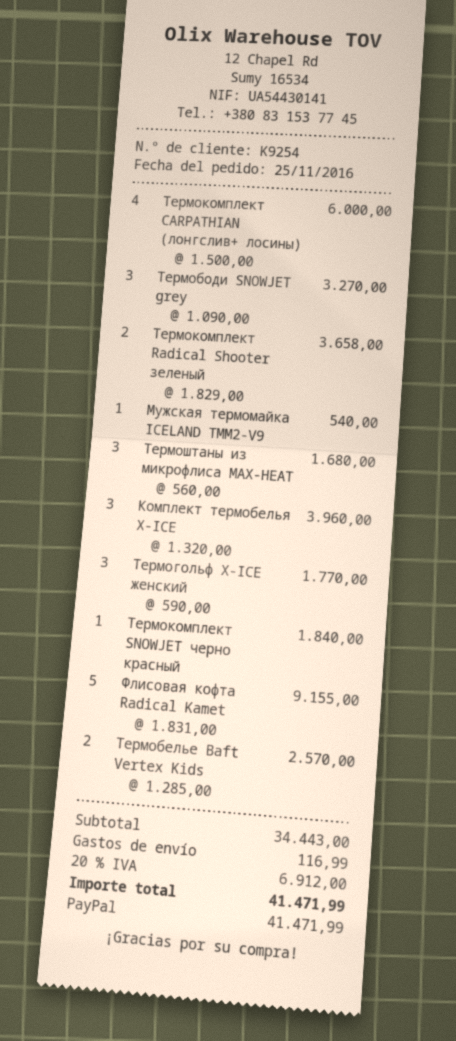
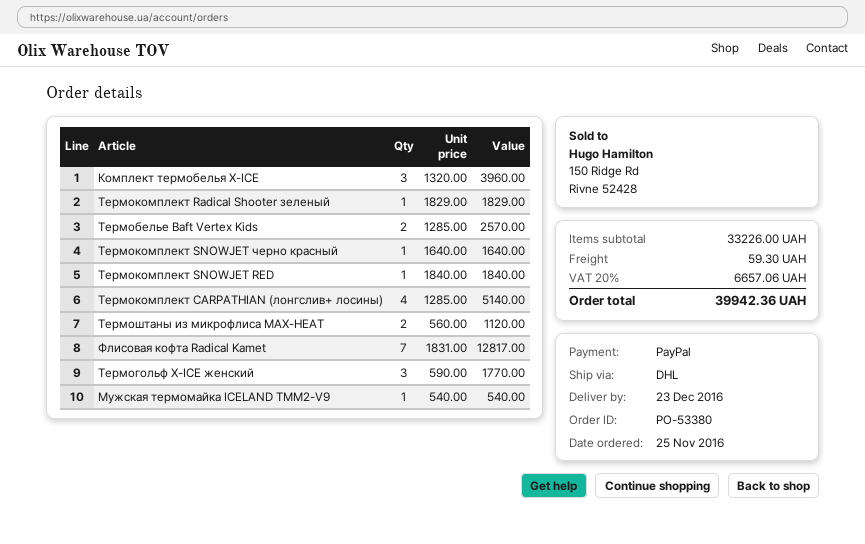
Термокомплект CARPATHIAN (лонгслив+ лосины): 4 x 1500.00 = 6000.00 -> 4 x 1285.00 = 5140.00
Термободи SNOWJET grey: 3 x 1090.00 = 3270.00 -> none
Термокомплект Radical Shooter зеленый: 2 x 1829.00 = 3658.00 -> 1 x 1829.00 = 1829.00
Термоштаны из микрофлиса MAX-HEAT: 3 x 560.00 = 1680.00 -> 2 x 560.00 = 1120.00
Термокомплект SNOWJET черно красный: 1 x 1840.00 = 1840.00 -> 1 x 1640.00 = 1640.00
Флисовая кофта Radical Kamet: 5 x 1831.00 = 9155.00 -> 7 x 1831.00 = 12817.00
Термокомплект SNOWJET RED: none -> 1 x 1840.00 = 1840.00
subtotal: 34443.00 -> 33226.00
shipping: 116.99 -> 59.30
tax: 20% = 6912.00 -> 20% = 6657.06
total: 41471.99 -> 39942.36

